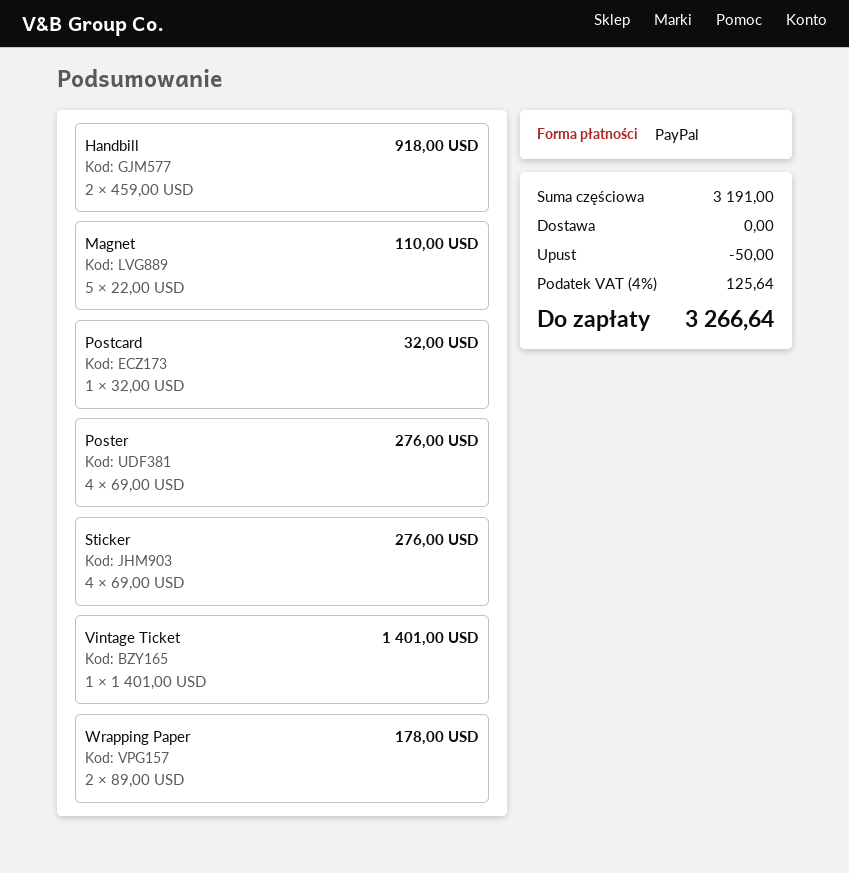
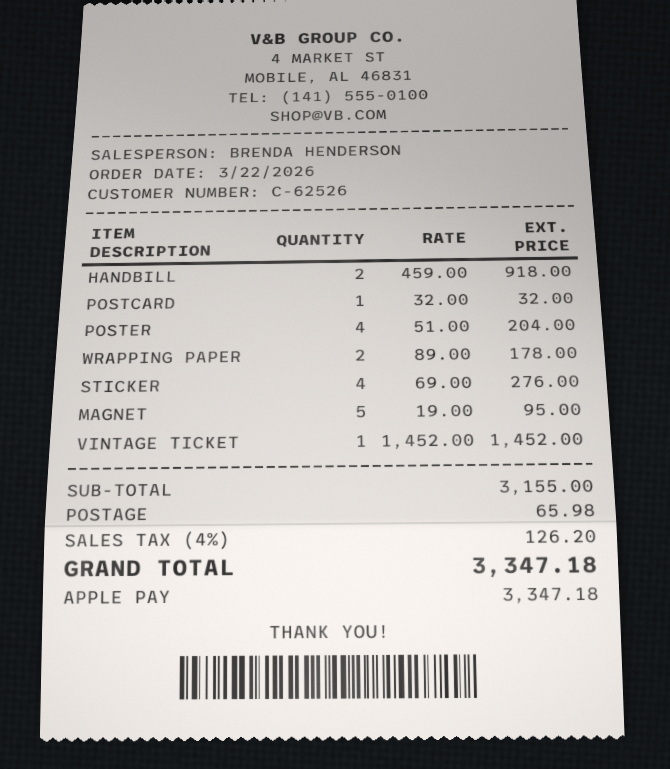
payment method: PayPal -> Apple Pay
Magnet: 5 x 22.00 = 110.00 -> 5 x 19.00 = 95.00
Poster: 4 x 69.00 = 276.00 -> 4 x 51.00 = 204.00
Vintage Ticket: 1 x 1401.00 = 1401.00 -> 1 x 1452.00 = 1452.00
subtotal: 3191.00 -> 3155.00
discount: 50.00 -> none
shipping: 0.00 -> 65.98
tax: 4% = 125.64 -> 4% = 126.20
total: 3266.64 -> 3347.18

